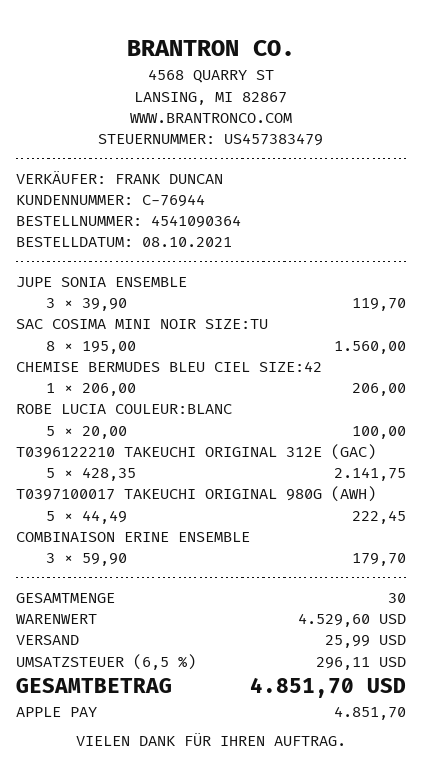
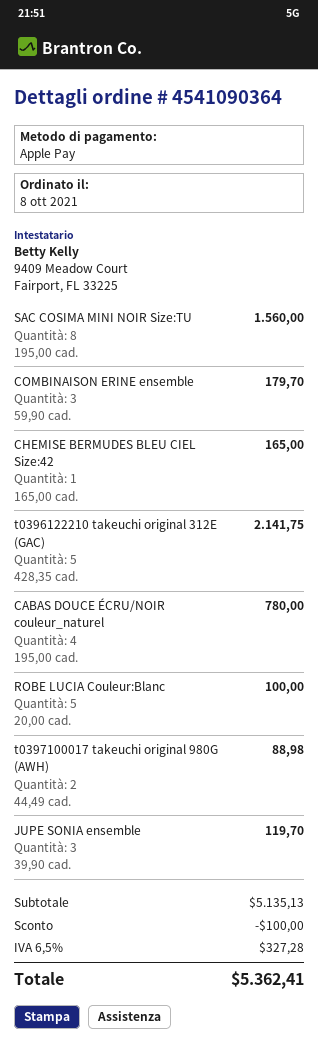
CHEMISE BERMUDES BLEU CIEL SIZE:42: 1 x 206.00 = 206.00 -> 1 x 165.00 = 165.00
T0397100017 TAKEUCHI ORIGINAL 980G (AWH): 5 x 44.49 = 222.45 -> 2 x 44.49 = 88.98
CABAS DOUCE ÉCRU/NOIR couleur_naturel: none -> 4 x 195.00 = 780.00
subtotal: 4529.60 -> 5135.13
discount: none -> 100.00
shipping: 25.99 -> none
tax: 6.5% = 296.11 -> 6.5% = 327.28
total: 4851.70 -> 5362.41

